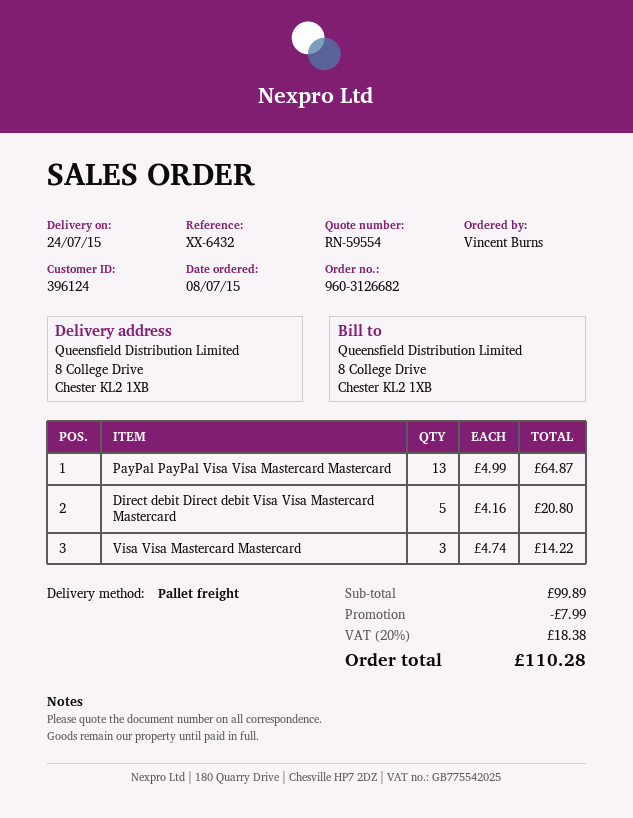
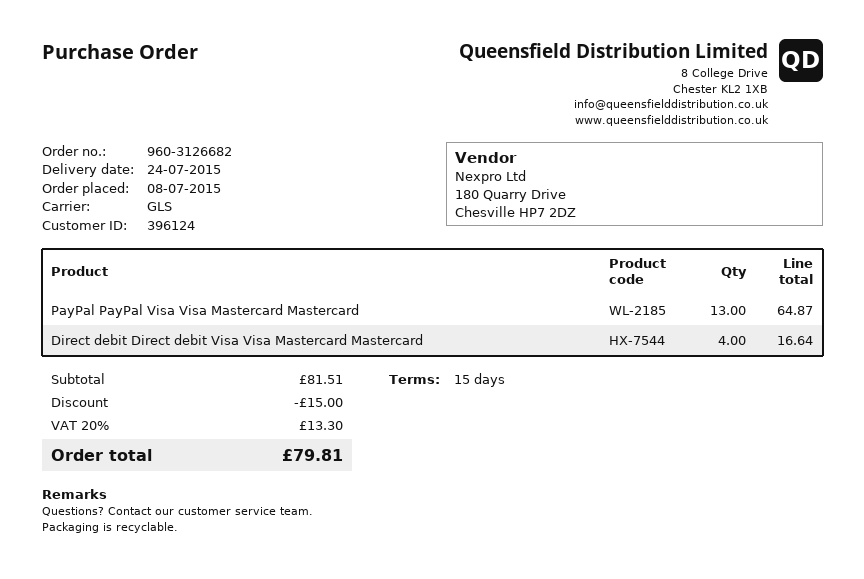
shipping method: pallet freight -> GLS
Direct debit Direct debit Visa Visa Mastercard Mastercard: 5 for 20.80 -> 4 for 16.64
Visa Visa Mastercard Mastercard: 3 for 14.22 -> none
subtotal: 99.89 -> 81.51
discount: 7.99 -> 15.00
tax: 20% = 18.38 -> 20% = 13.30
total: 110.28 -> 79.81

